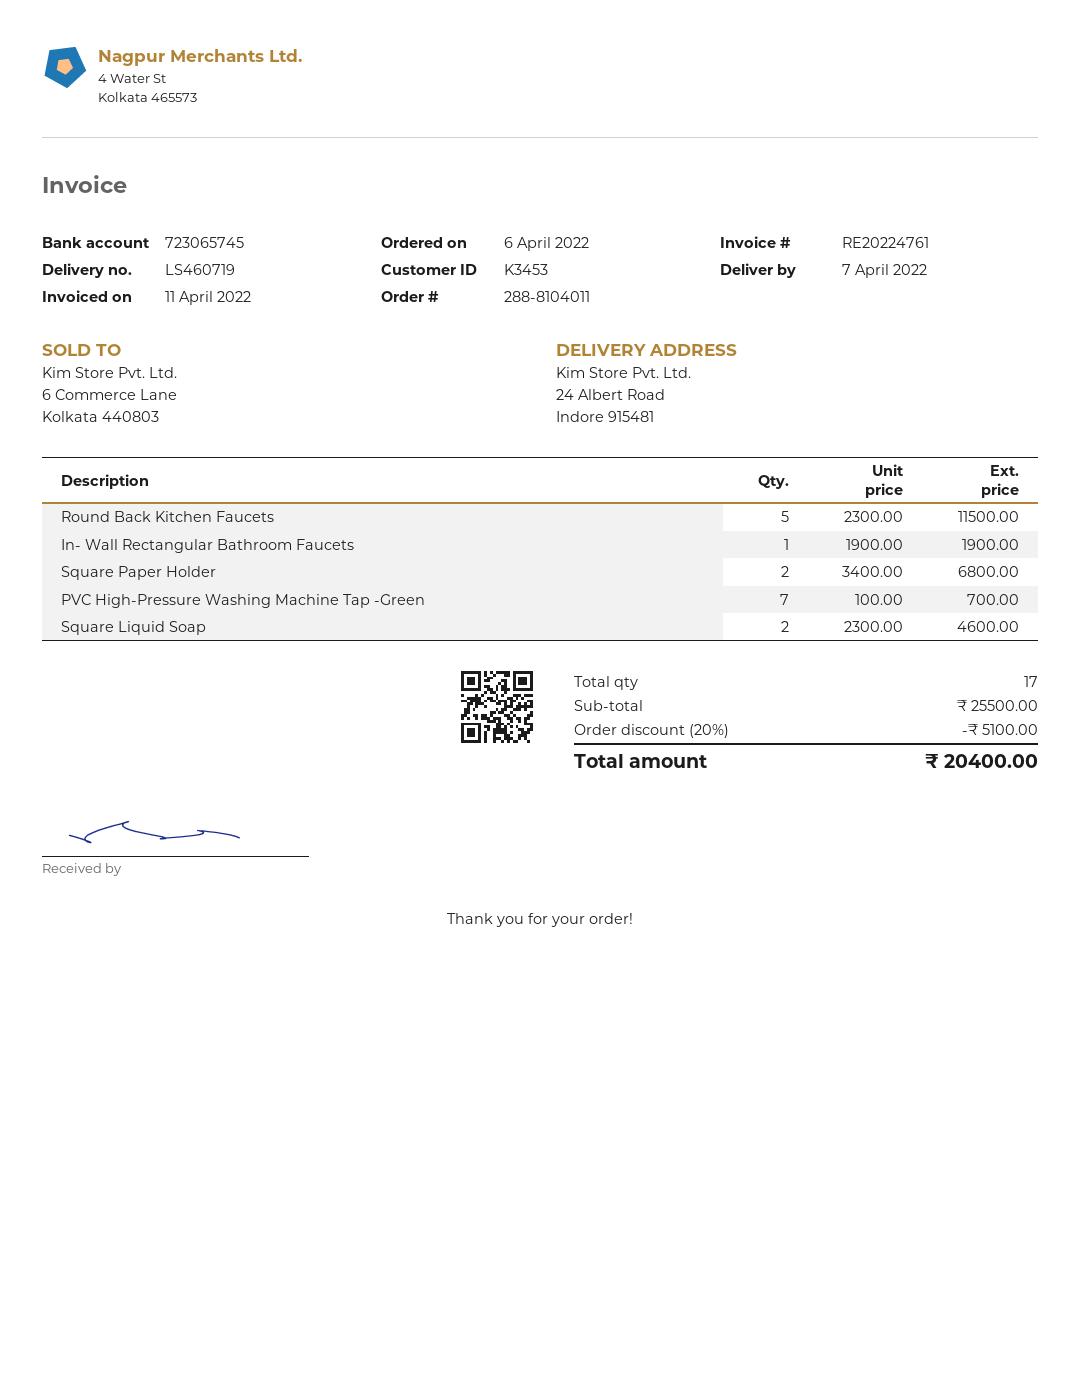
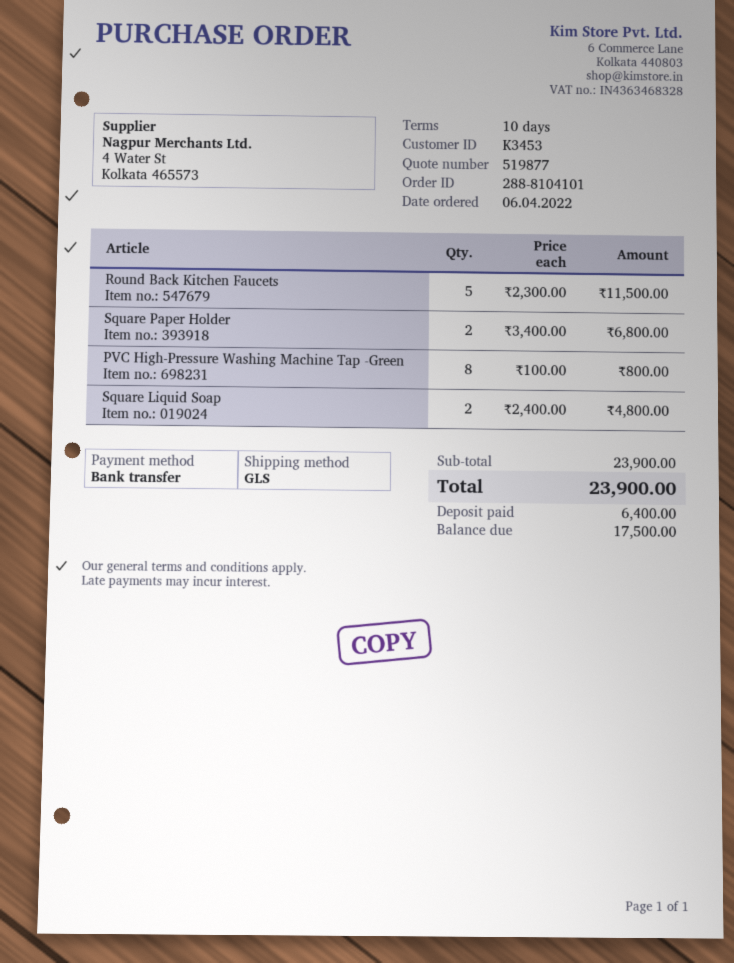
order number: 288-8104011 -> 288-8104101
In- Wall Rectangular Bathroom Faucets: 1 x 1900.00 = 1900.00 -> none
PVC High-Pressure Washing Machine Tap -Green: 7 x 100.00 = 700.00 -> 8 x 100.00 = 800.00
Square Liquid Soap: 2 x 2300.00 = 4600.00 -> 2 x 2400.00 = 4800.00
subtotal: 25500.00 -> 23900.00
discount: 20% = 5100.00 -> none
total: 20400.00 -> 23900.00

